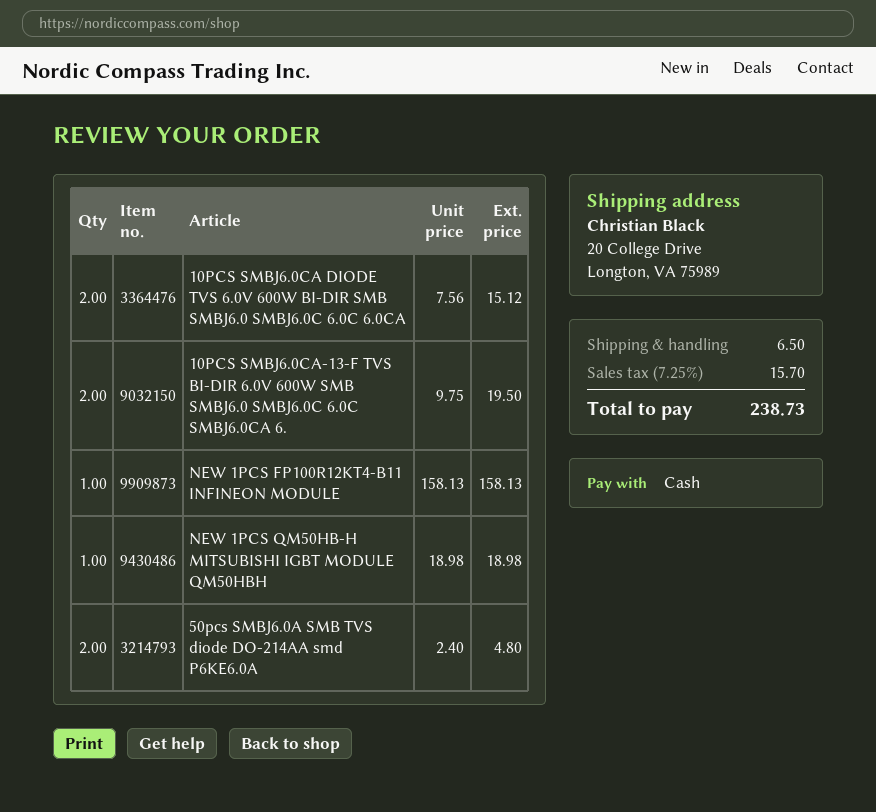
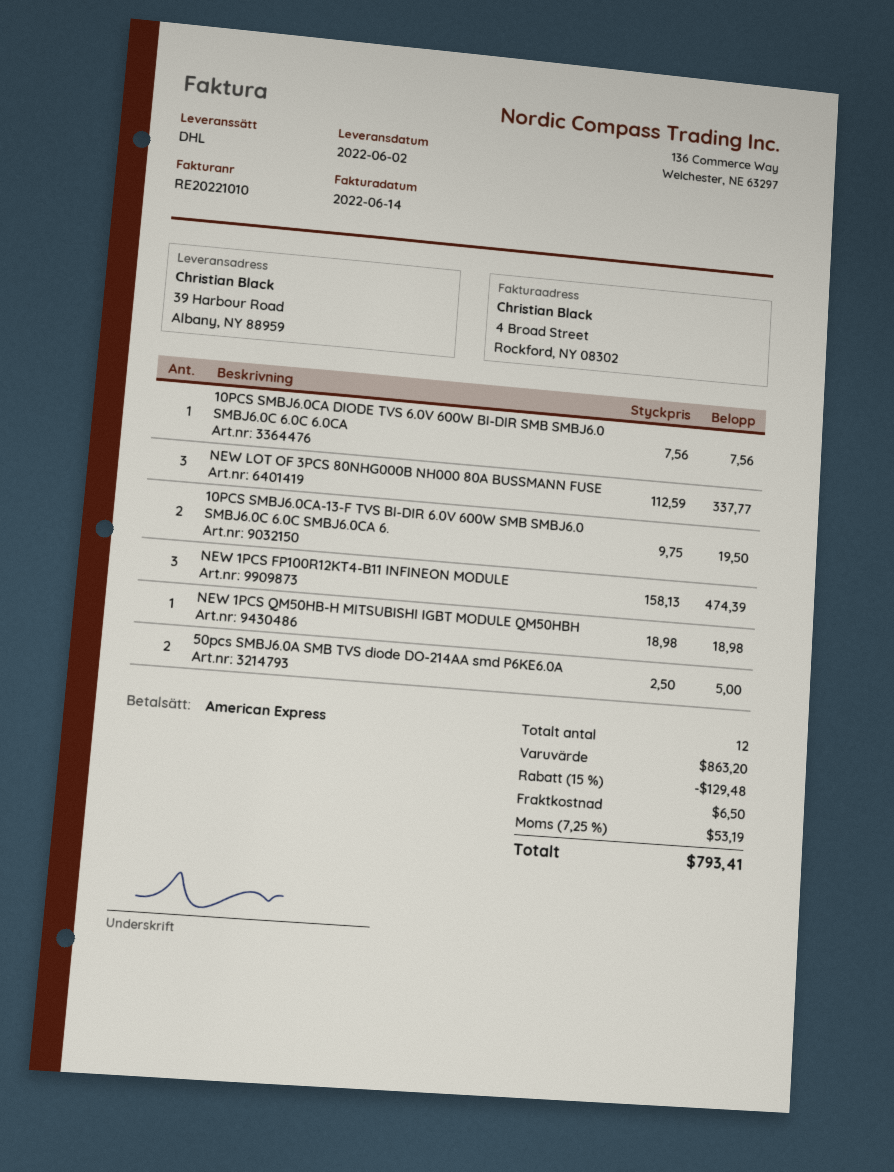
payment method: cash -> American Express
ship to: 20 College Drive, Longton, VA 75989 -> 39 Harbour Road, Albany, NY 88959
10PCS SMBJ6.0CA DIODE TVS 6.0V 600W BI-DIR SMB SMBJ6.0 SMBJ6.0C 6.0C 6.0CA: 2 x 7.56 = 15.12 -> 1 x 7.56 = 7.56
NEW 1PCS FP100R12KT4-B11 INFINEON MODULE: 1 x 158.13 = 158.13 -> 3 x 158.13 = 474.39
50pcs SMBJ6.0A SMB TVS diode DO-214AA smd P6KE6.0A: 2 x 2.40 = 4.80 -> 2 x 2.50 = 5.00
NEW LOT OF 3PCS 80NHG000B NH000 80A BUSSMANN FUSE: none -> 3 x 112.59 = 337.77
discount: none -> 15% = 129.48
tax: 7.25% = 15.70 -> 7.25% = 53.19
total: 238.73 -> 793.41

